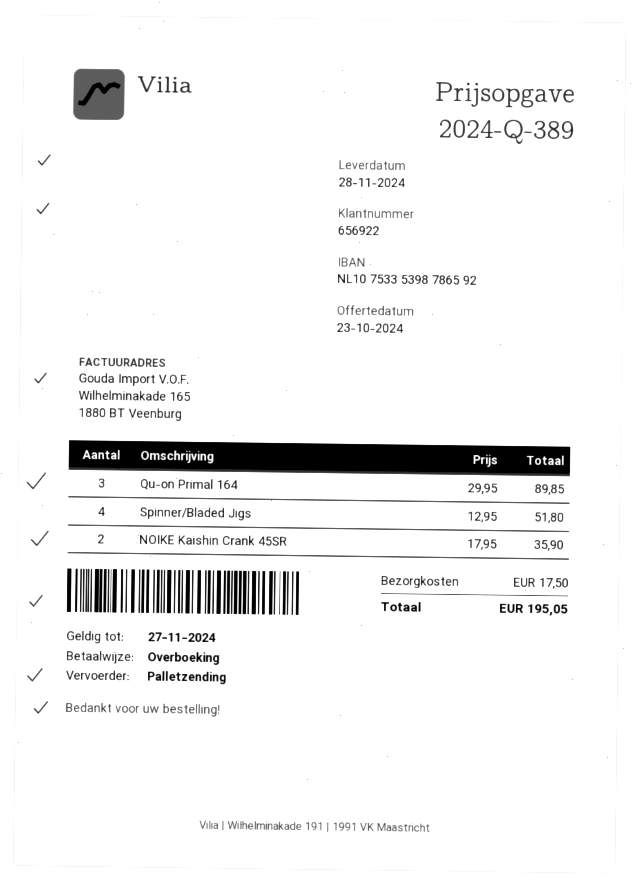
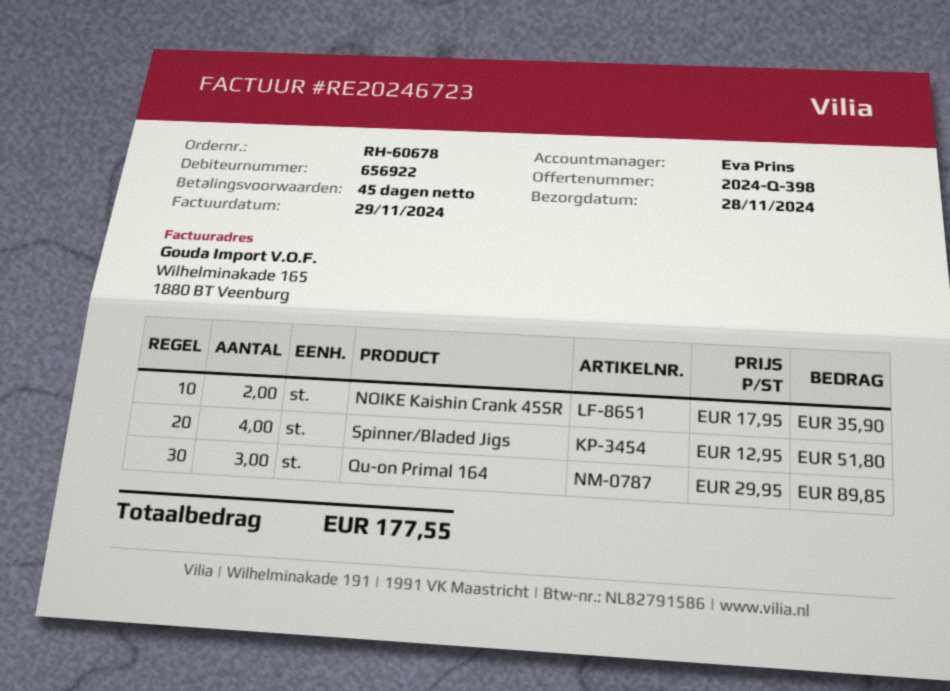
quote number: 2024-Q-389 -> 2024-Q-398
shipping: 17.50 -> none
total: 195.05 -> 177.55

